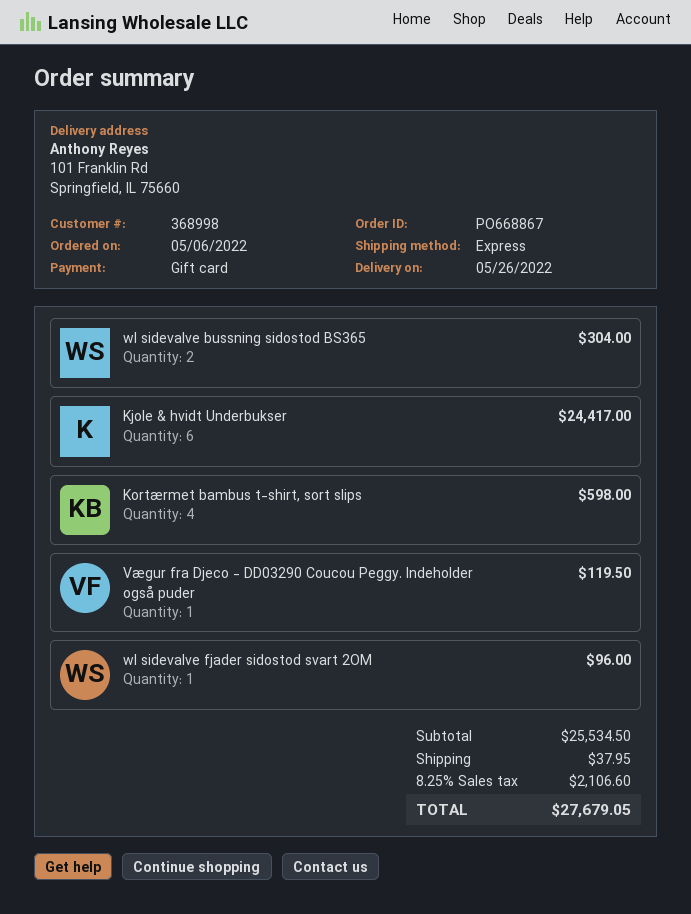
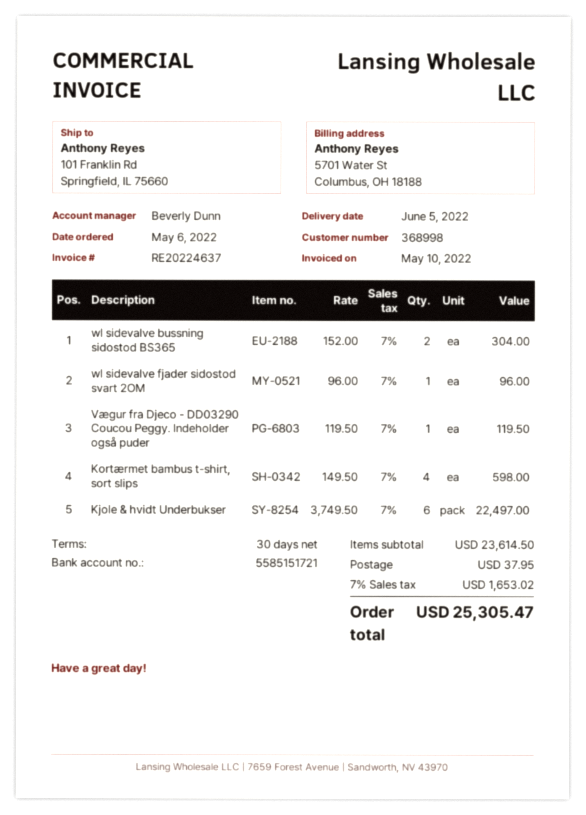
delivery date: 2022-05-26 -> 2022-06-05
Kjole & hvidt Underbukser: 6 for 24417.00 -> 6 for 22497.00
subtotal: 25534.50 -> 23614.50
tax: 8.25% = 2106.60 -> 7% = 1653.02
total: 27679.05 -> 25305.47

